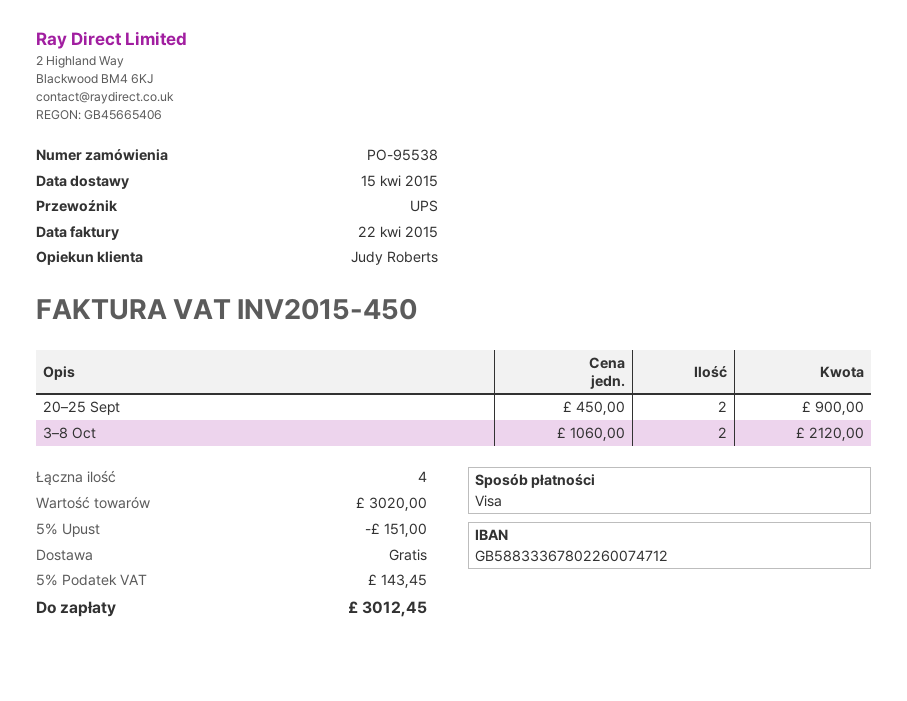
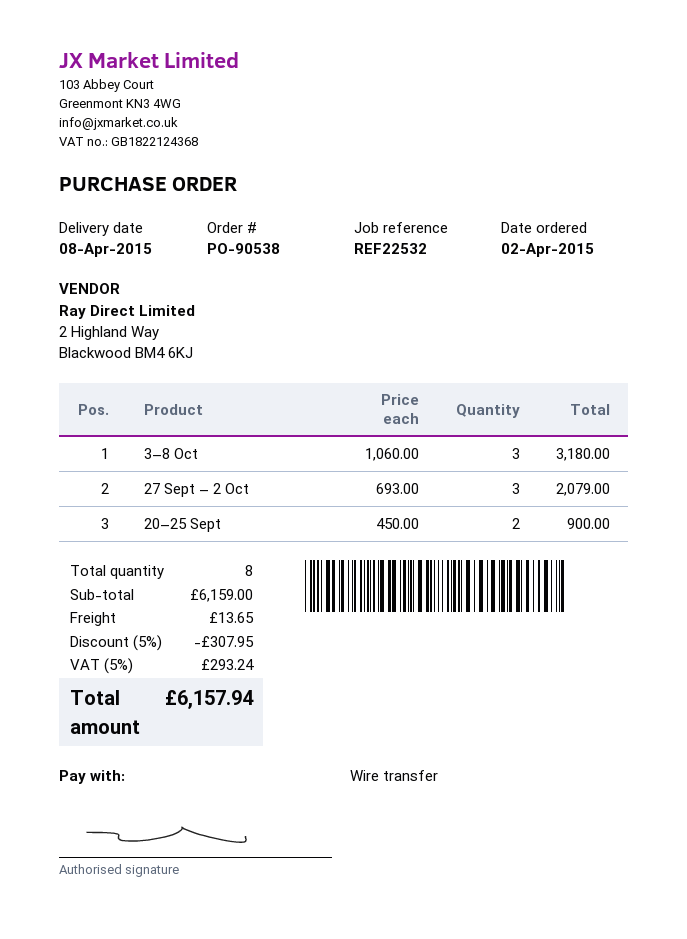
order number: PO-95538 -> PO-90538
delivery date: 2015-04-15 -> 2015-04-08
payment method: Visa -> bank transfer
3–8 Oct: 2 x 1060.00 = 2120.00 -> 3 x 1060.00 = 3180.00
27 Sept – 2 Oct: none -> 3 x 693.00 = 2079.00
total quantity: 4 -> 8
subtotal: 3020.00 -> 6159.00
discount: 5% = 151.00 -> 5% = 307.95
shipping: 0.00 -> 13.65
tax: 5% = 143.45 -> 5% = 293.24
total: 3012.45 -> 6157.94

